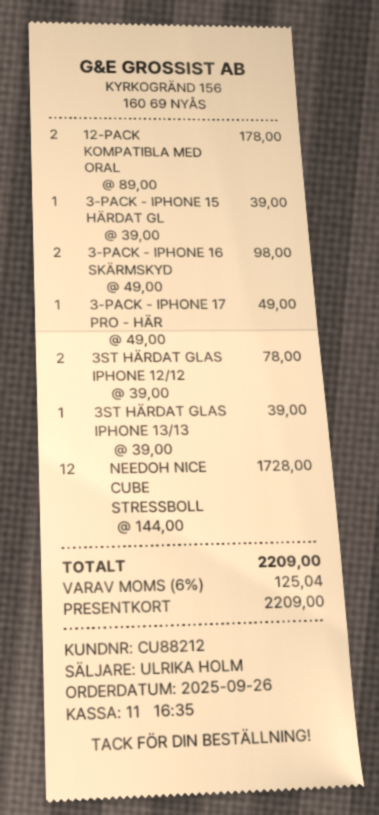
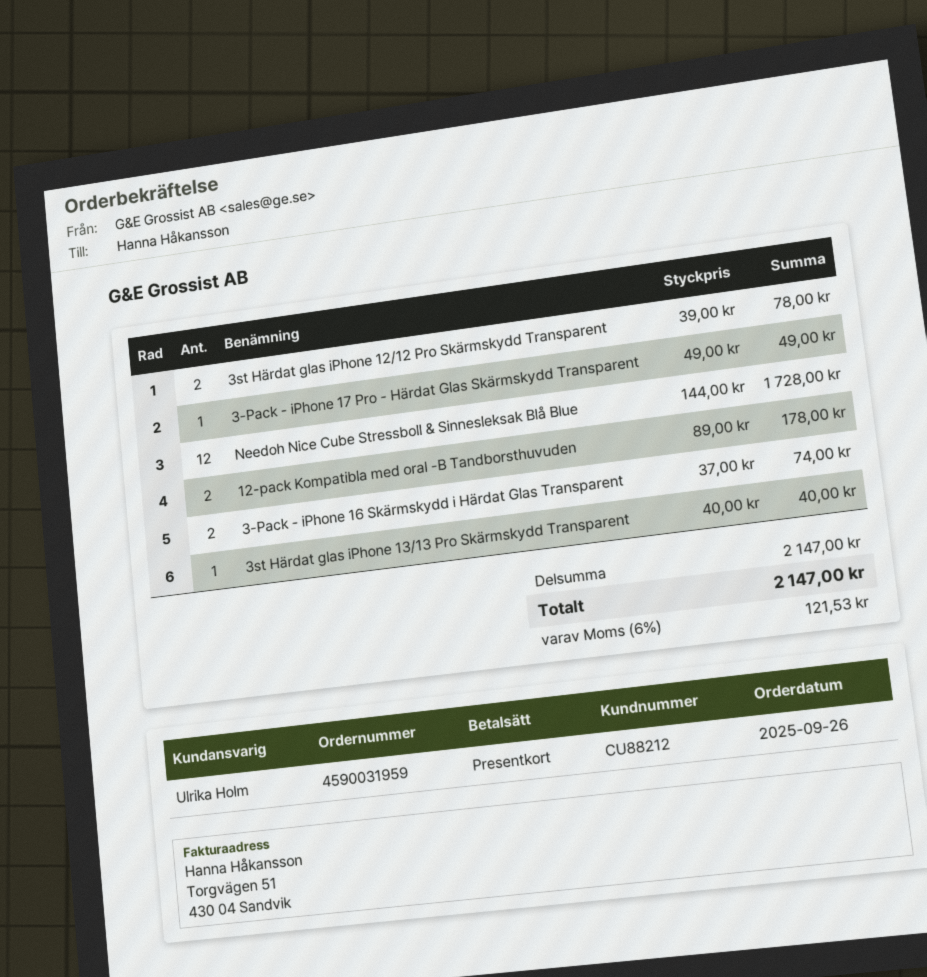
3-PACK - IPHONE 15 HÄRDAT GL: 1 x 39.00 = 39.00 -> none
3-PACK - IPHONE 16 SKÄRMSKYD: 2 x 49.00 = 98.00 -> 2 x 37.00 = 74.00
3ST HÄRDAT GLAS IPHONE 13/13: 1 x 39.00 = 39.00 -> 1 x 40.00 = 40.00
tax: 6% = 125.04 -> 6% = 121.53
total: 2209.00 -> 2147.00

